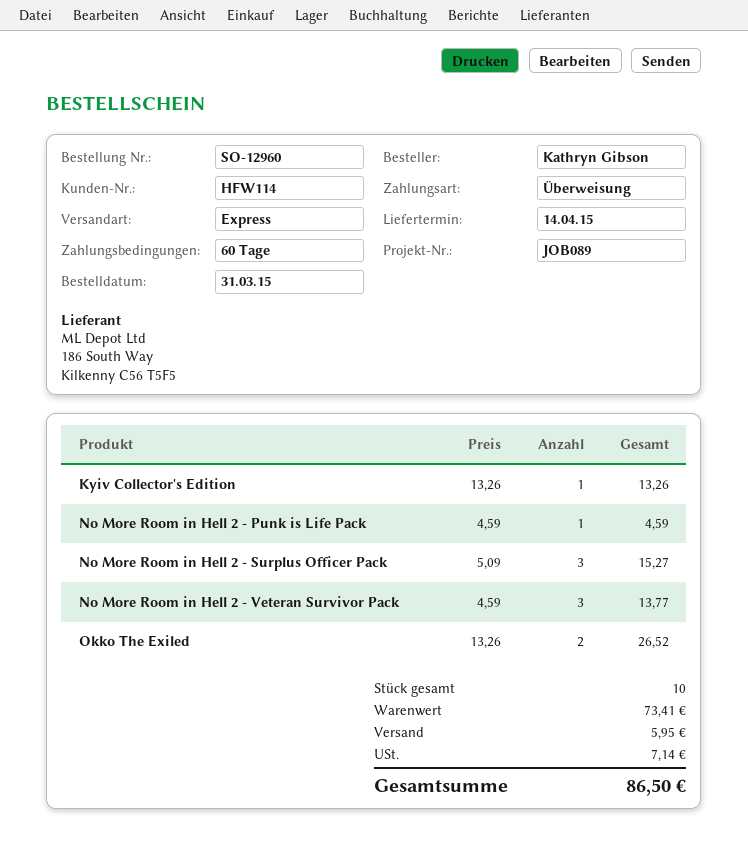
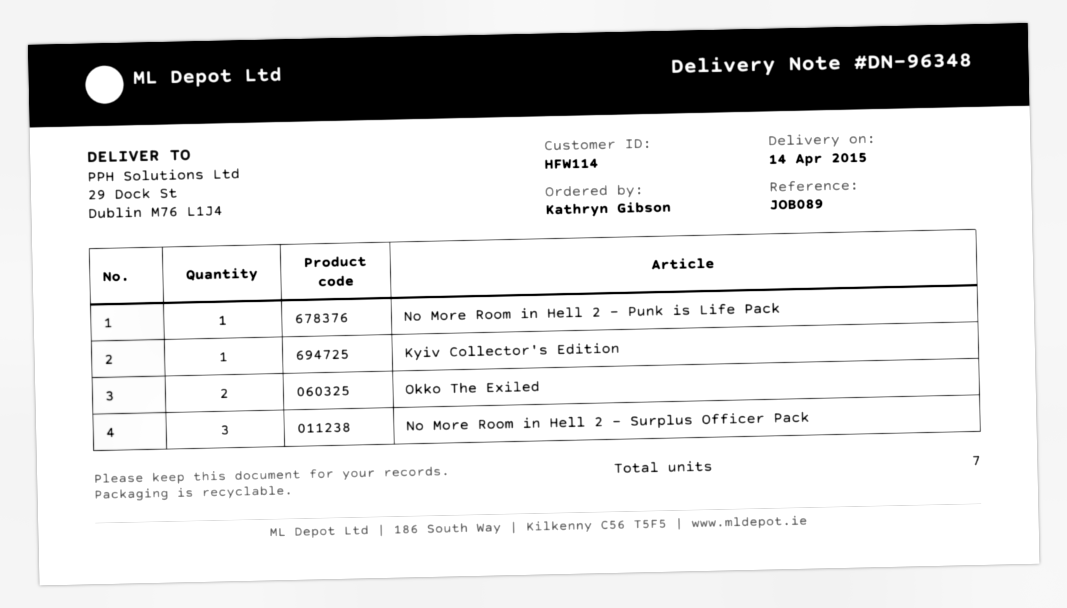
No More Room in Hell 2 - Veteran Survivor Pack: 3 -> none
total quantity: 10 -> 7

